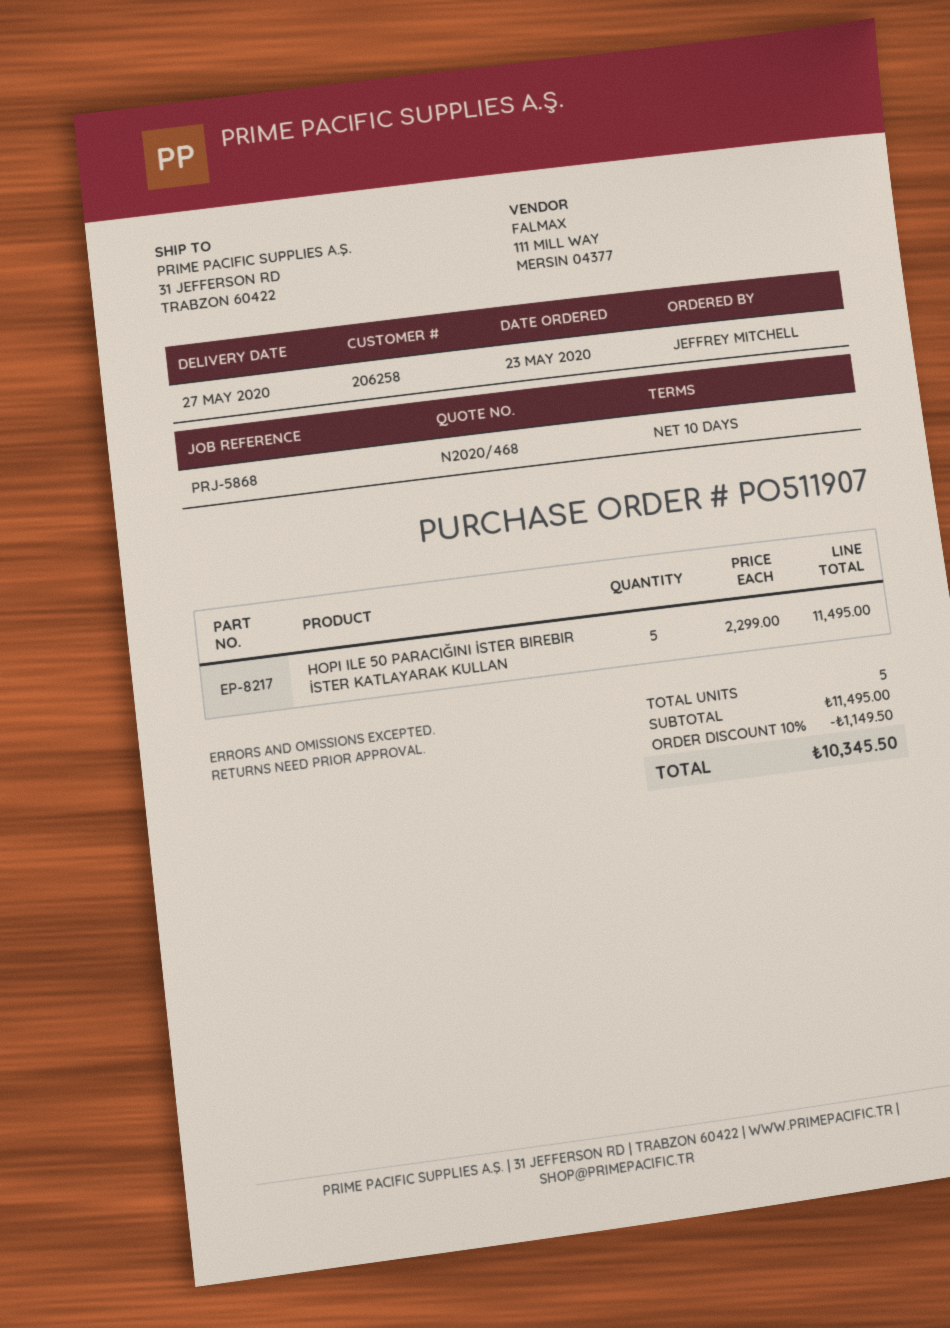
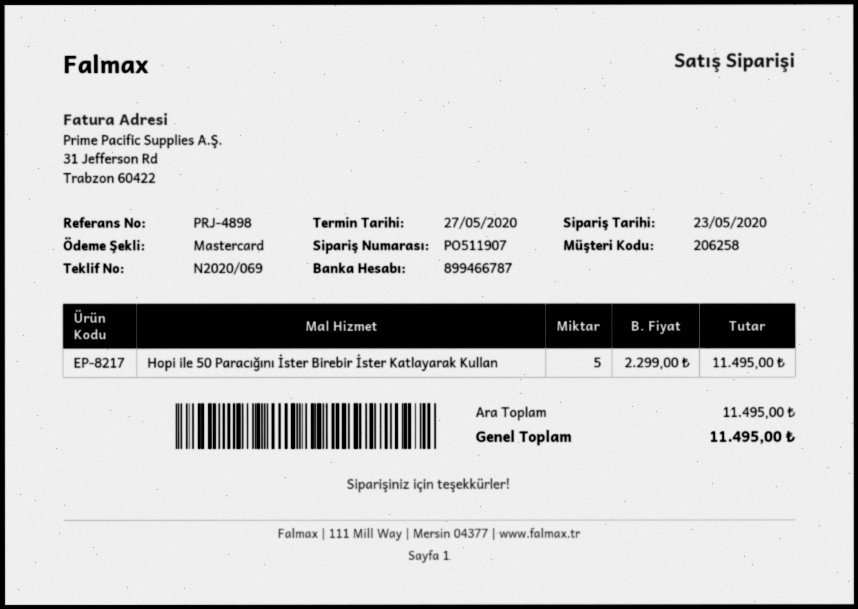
quote number: N2020/468 -> N2020/069
reference: PRJ-5868 -> PRJ-4898
discount: 10% = 1149.50 -> none
total: 10345.50 -> 11495.00

